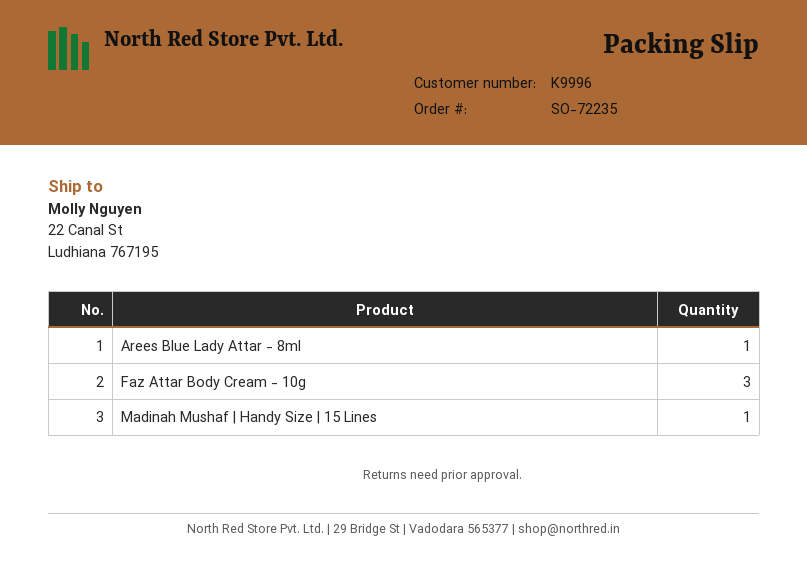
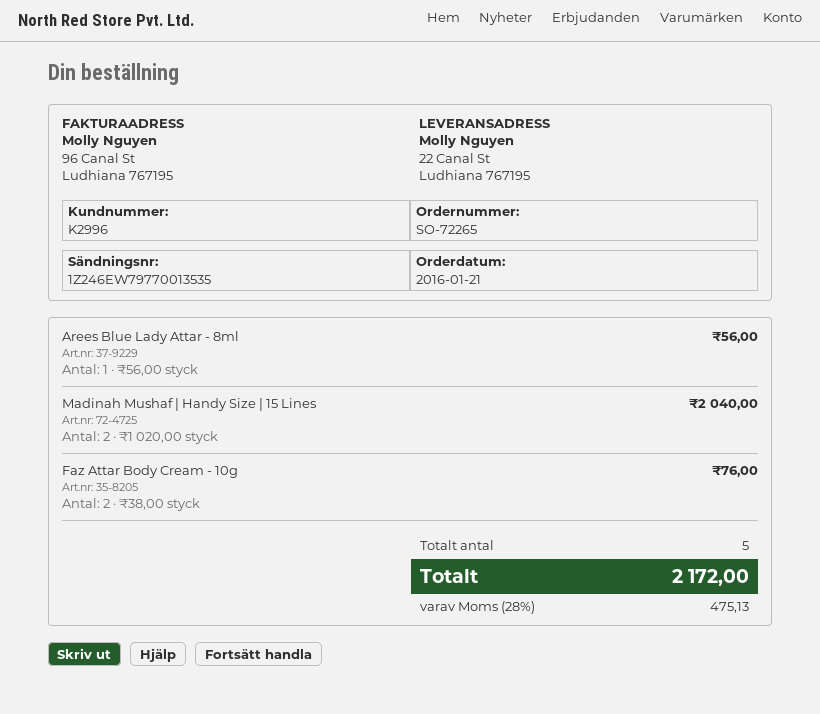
order number: SO-72235 -> SO-72265
customer number: K9996 -> K2996
Faz Attar Body Cream - 10g: 3 -> 2
Madinah Mushaf | Handy Size | 15 Lines: 1 -> 2

